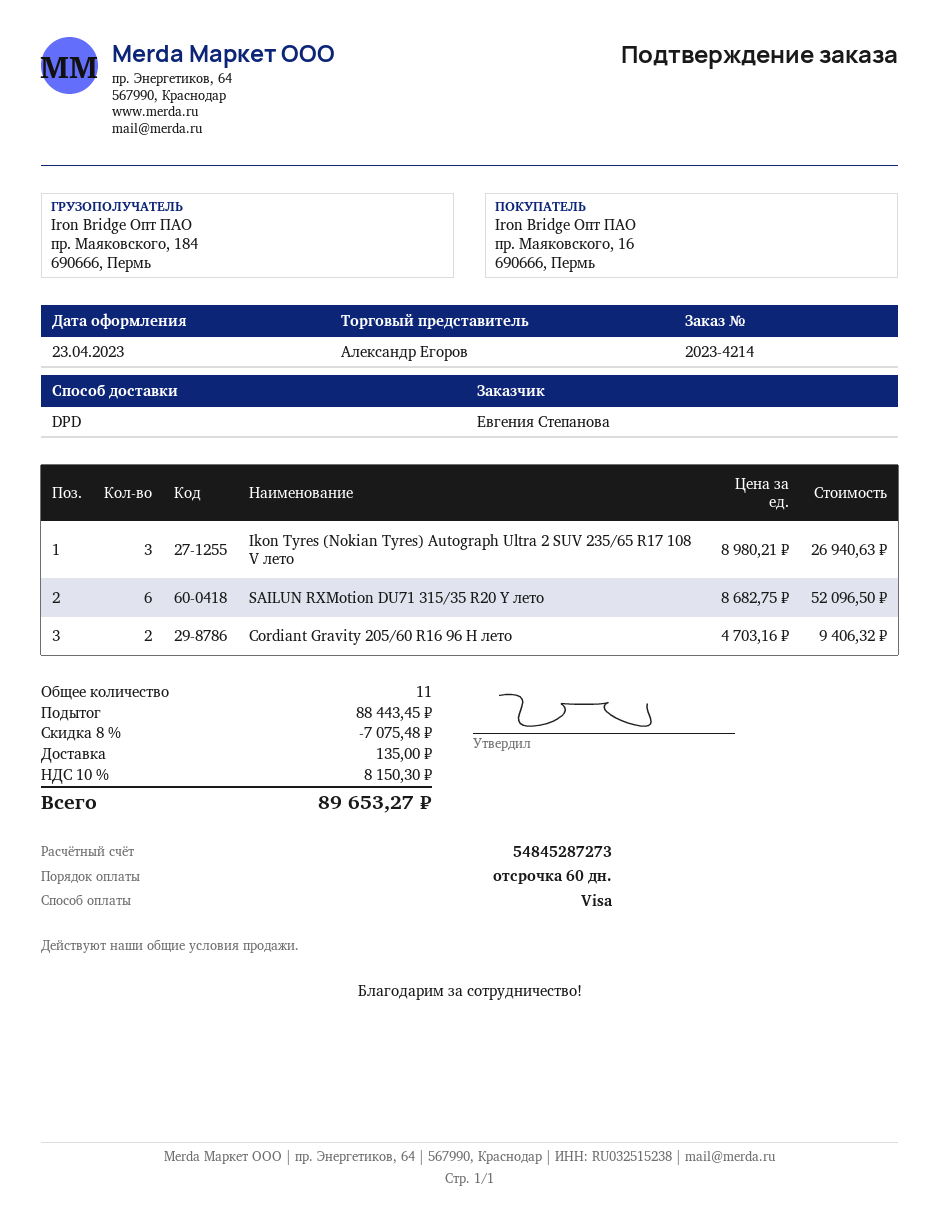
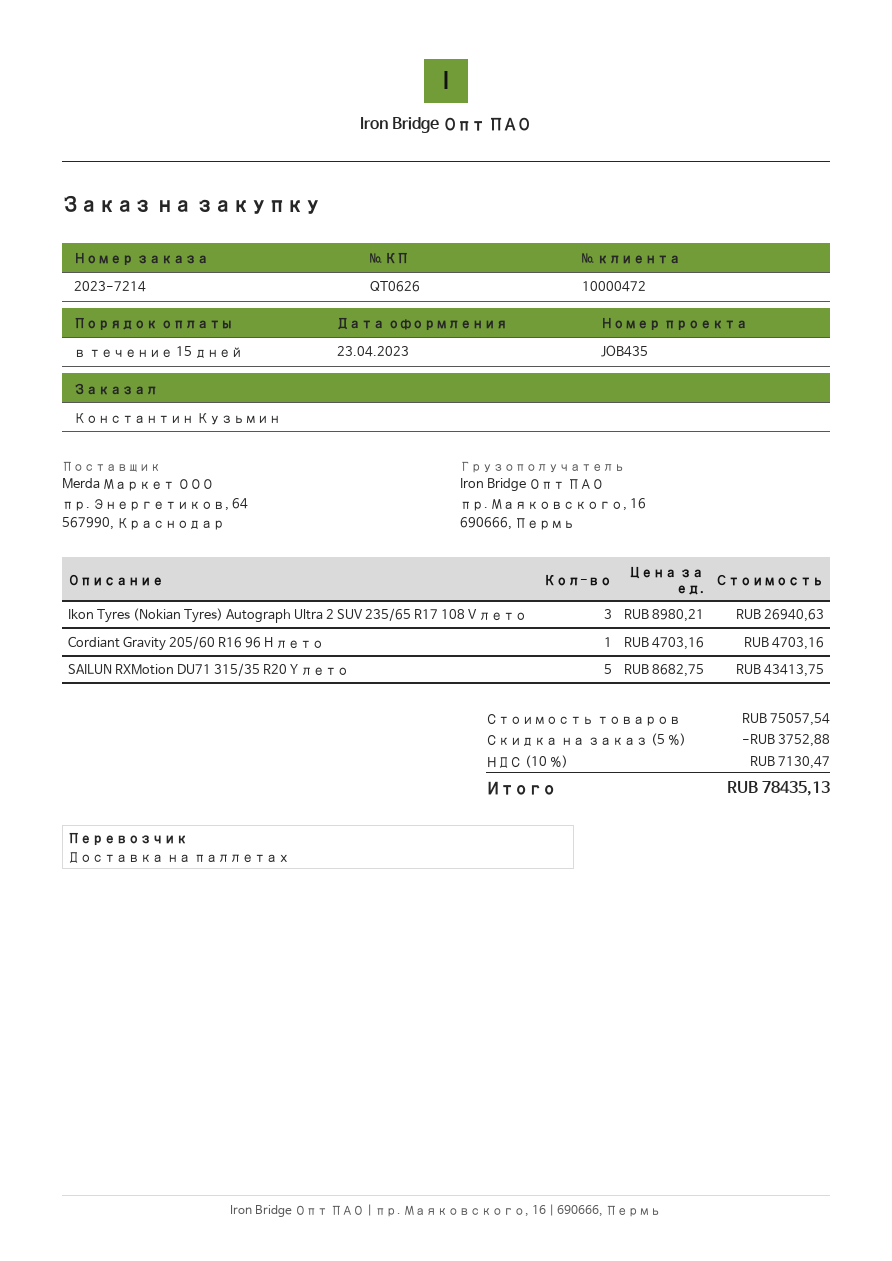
order number: 2023-4214 -> 2023-7214
payment terms: 60 days -> 15 days
ordered by: Евгения Степанова -> Константин Кузьмин
shipping method: DPD -> pallet freight
ship to: пр. Маяковского, 184, 690666, Пермь -> пр. Маяковского, 16, 690666, Пермь
SAILUN RXMotion DU71 315/35 R20 Y лето: 6 x 8682.75 = 52096.50 -> 5 x 8682.75 = 43413.75
Cordiant Gravity 205/60 R16 96 H лето: 2 x 4703.16 = 9406.32 -> 1 x 4703.16 = 4703.16
subtotal: 88443.45 -> 75057.54
discount: 8% = 7075.48 -> 5% = 3752.88
shipping: 135.00 -> none
tax: 10% = 8150.30 -> 10% = 7130.47
total: 89653.27 -> 78435.13

